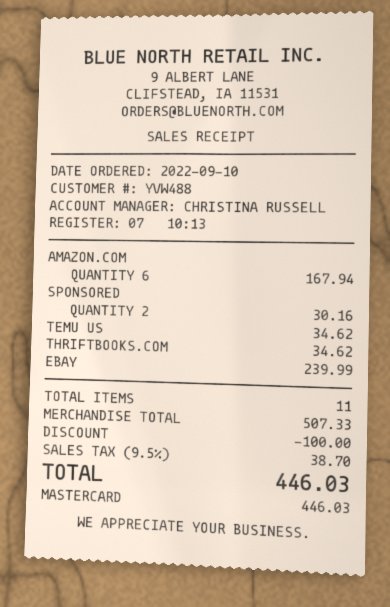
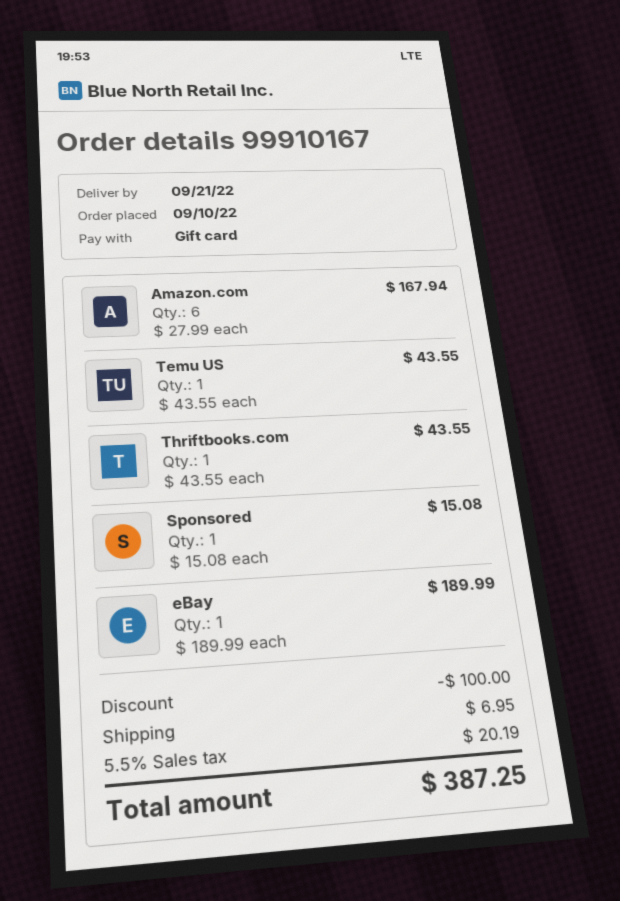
payment method: Mastercard -> gift card
SPONSORED: 2 for 30.16 -> 1 for 15.08
TEMU US: 1 for 34.62 -> 1 for 43.55
THRIFTBOOKS.COM: 1 for 34.62 -> 1 for 43.55
EBAY: 1 for 239.99 -> 1 for 189.99
shipping: none -> 6.95
tax: 9.5% = 38.70 -> 5.5% = 20.19
total: 446.03 -> 387.25

